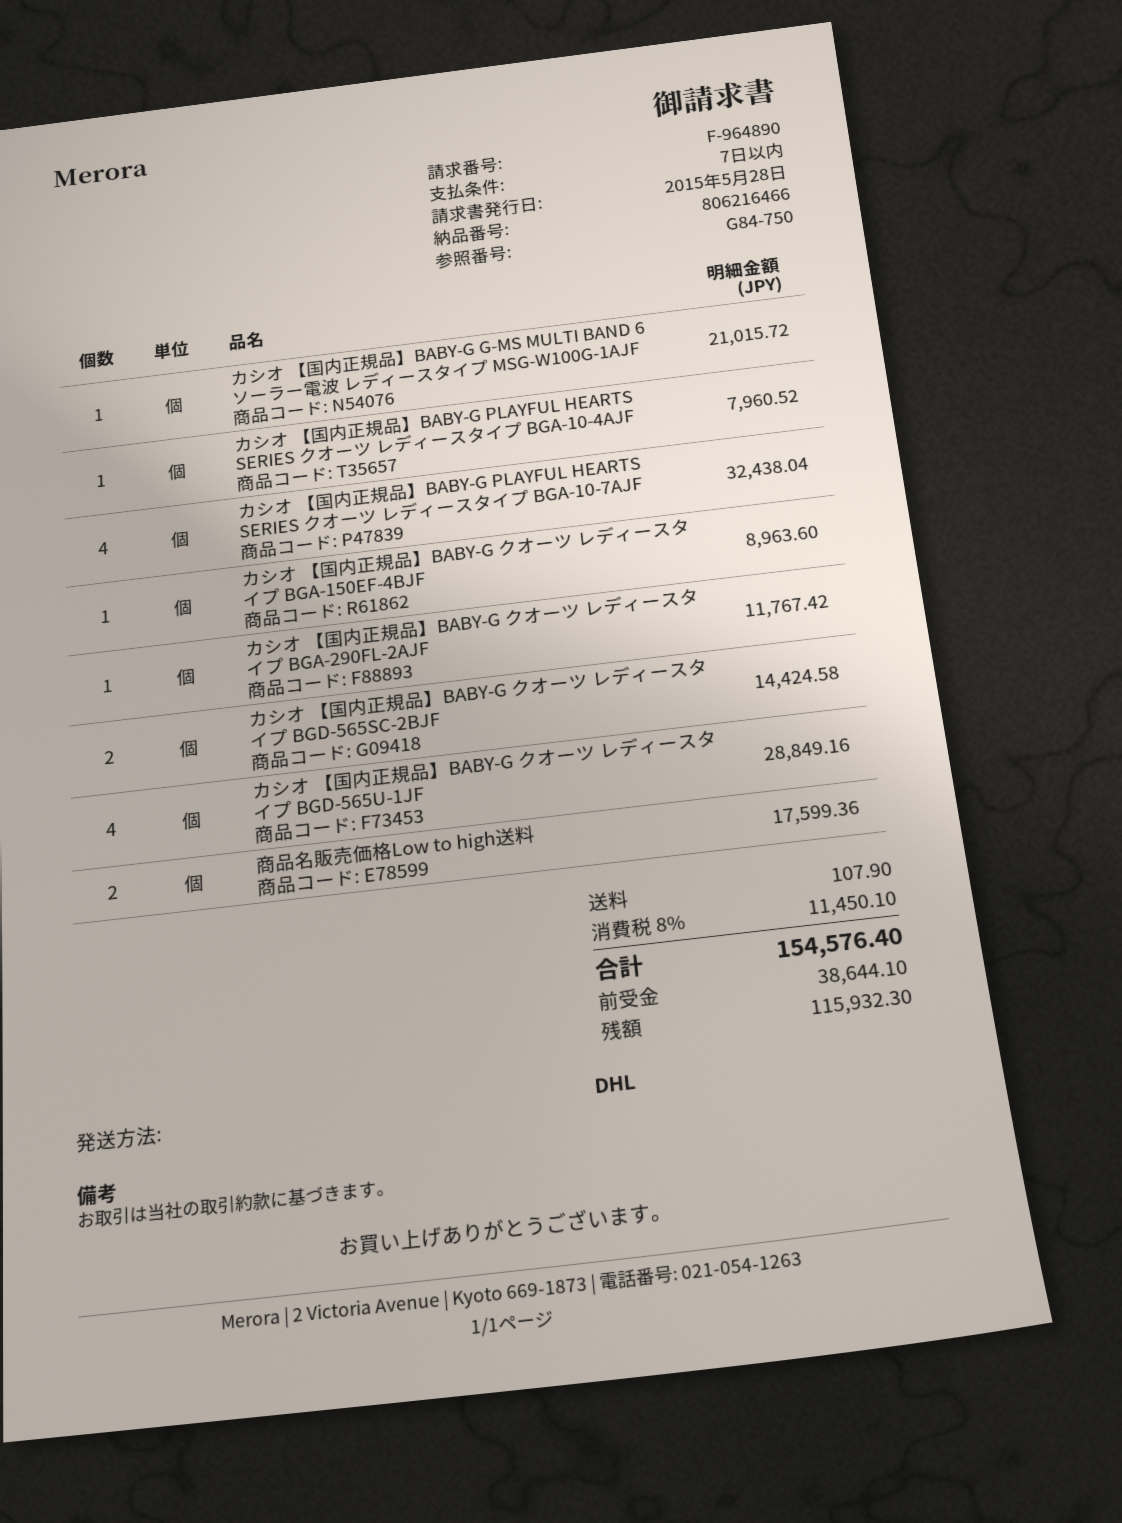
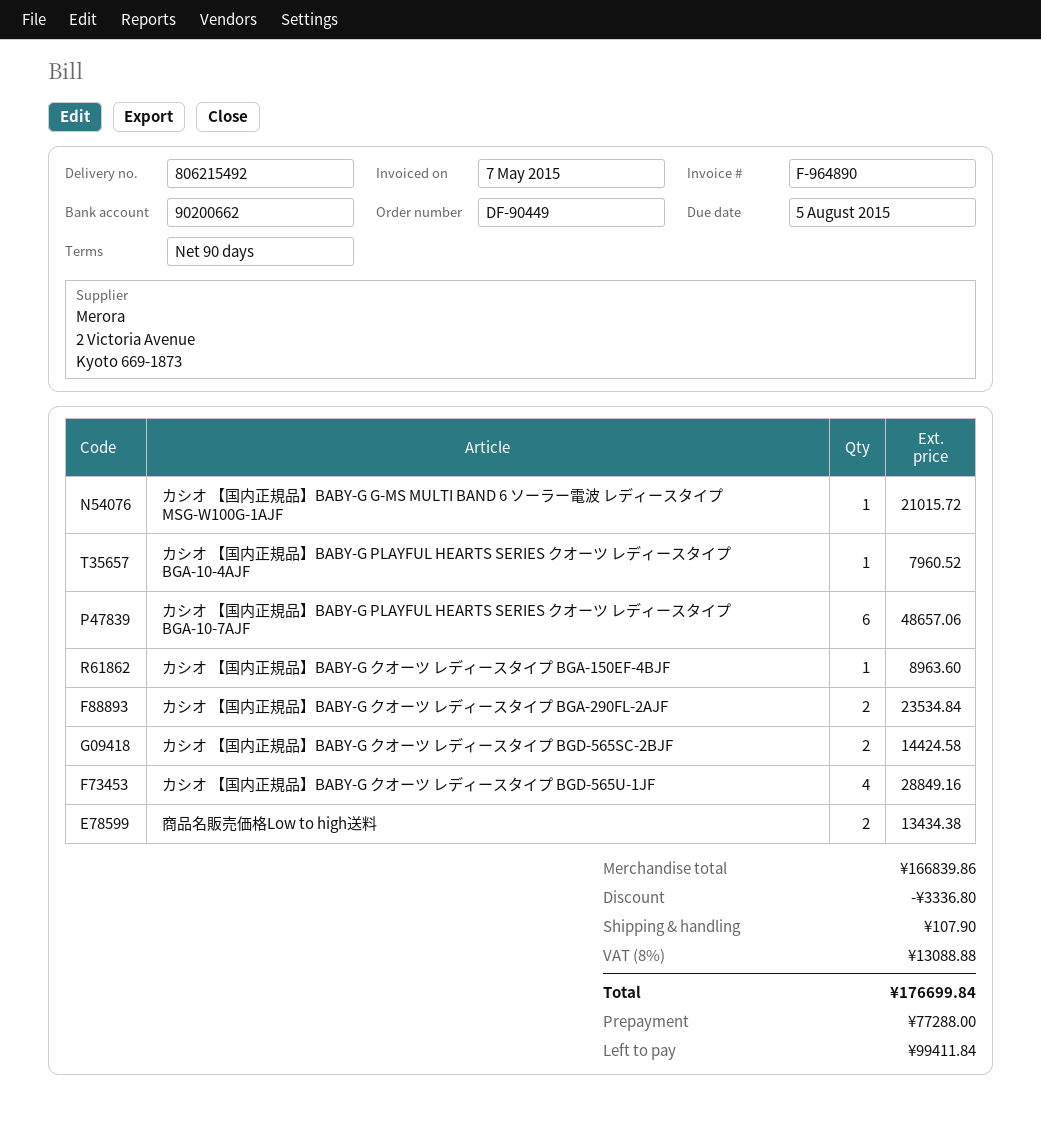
delivery note number: 806216466 -> 806215492
invoice date: 2015-05-28 -> 2015-05-07
payment terms: 7 days -> 90 days
カシオ 【国内正規品】BABY-G PLAYFUL HEARTS SERIES クオーツ レディースタイプ BGA-10-7AJF: 4 for 32438.04 -> 6 for 48657.06
カシオ 【国内正規品】BABY-G クオーツ レディースタイプ BGA-290FL-2AJF: 1 for 11767.42 -> 2 for 23534.84
商品名販売価格Low to high送料: 2 for 17599.36 -> 2 for 13434.38
discount: none -> 3336.80
tax: 8% = 11450.10 -> 8% = 13088.88
total: 154576.40 -> 176699.84
deposit: 38644.10 -> 77288.00
balance: 115932.30 -> 99411.84

